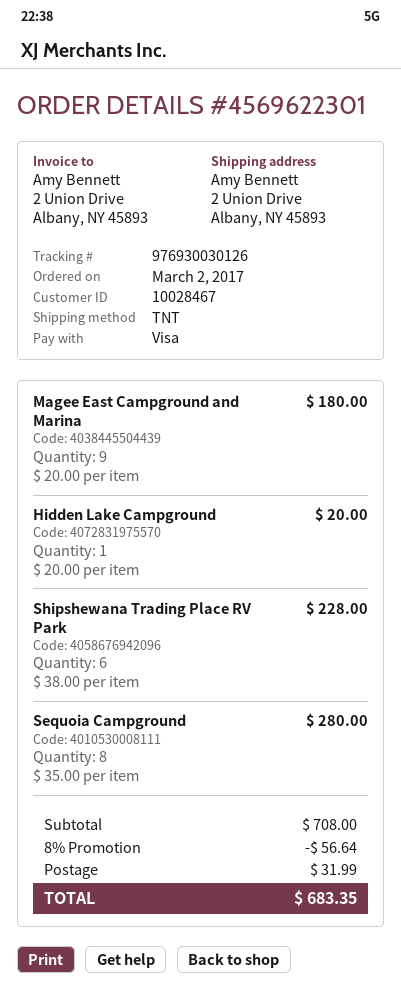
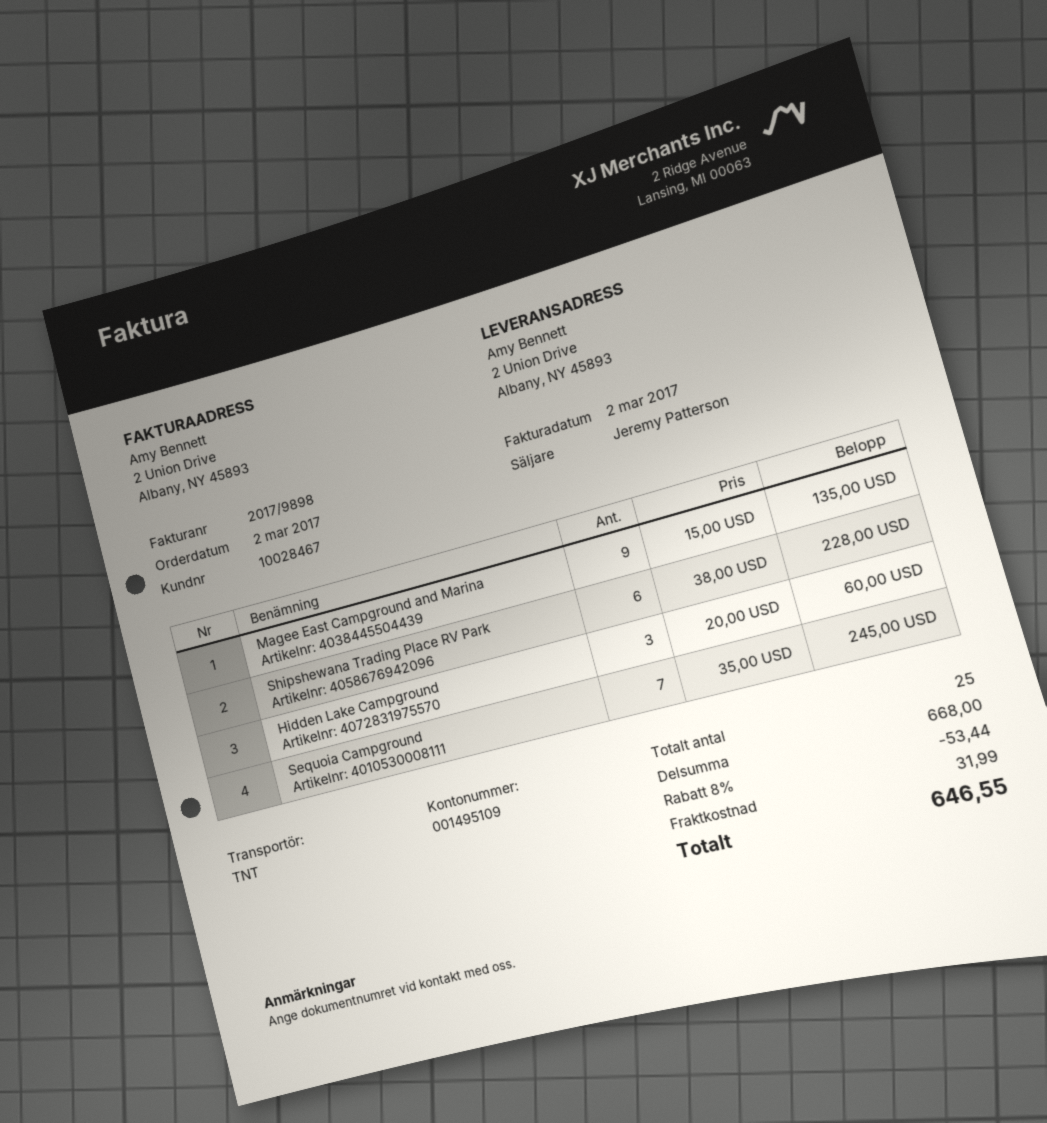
Magee East Campground and Marina: 9 x 20.00 = 180.00 -> 9 x 15.00 = 135.00
Hidden Lake Campground: 1 x 20.00 = 20.00 -> 3 x 20.00 = 60.00
Sequoia Campground: 8 x 35.00 = 280.00 -> 7 x 35.00 = 245.00
subtotal: 708.00 -> 668.00
discount: 8% = 56.64 -> 8% = 53.44
total: 683.35 -> 646.55

